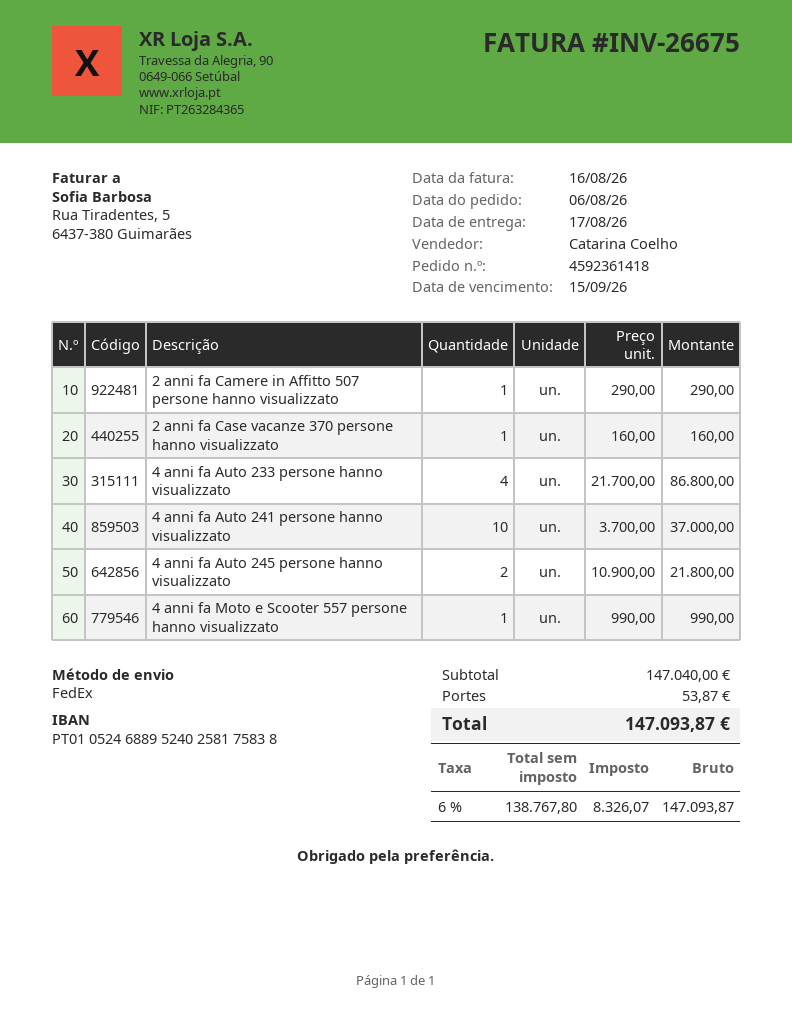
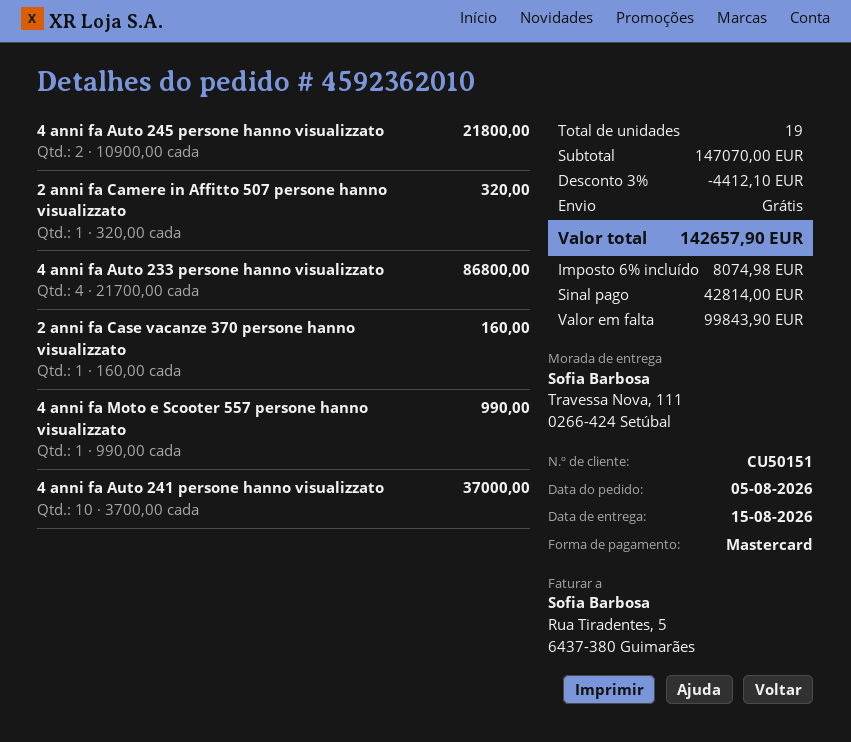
order number: 4592361418 -> 4592362010
order date: 2026-08-06 -> 2026-08-05
delivery date: 2026-08-17 -> 2026-08-15
2 anni fa Camere in Affitto 507 persone hanno visualizzato: 1 x 290.00 = 290.00 -> 1 x 320.00 = 320.00
subtotal: 147040.00 -> 147070.00
discount: none -> 3% = 4412.10
shipping: 53.87 -> 0.00
tax: 6% = 8326.07 -> 6% = 8074.98
total: 147093.87 -> 142657.90

